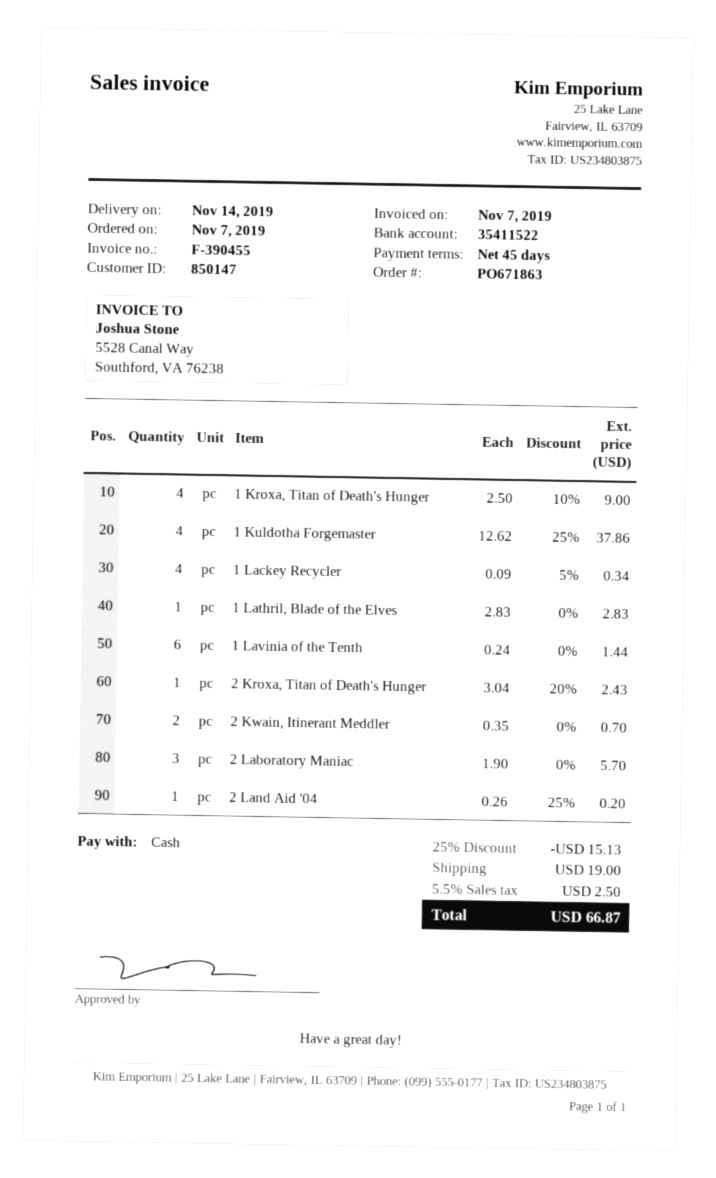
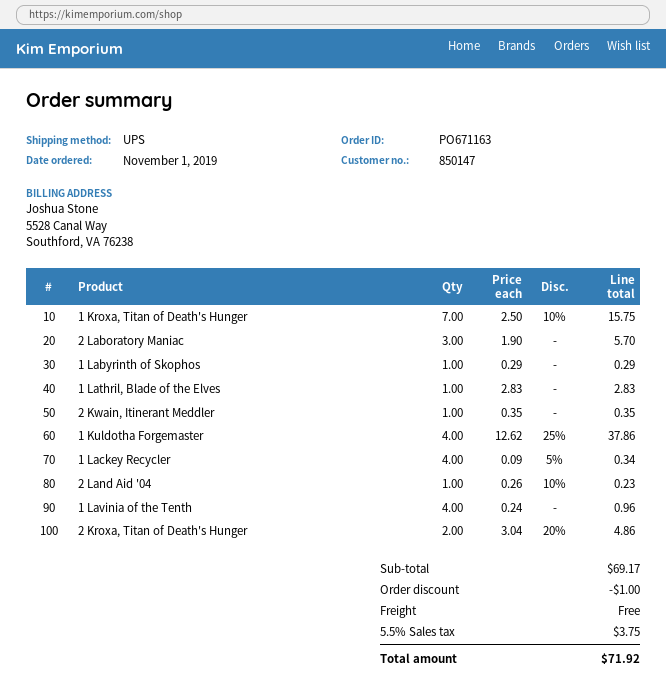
order number: PO671863 -> PO671163
order date: 2019-11-07 -> 2019-11-01
1 Kroxa, Titan of Death's Hunger: 4 x 2.50 - 10% = 9.00 -> 7 x 2.50 - 10% = 15.75
1 Lavinia of the Tenth: 6 x 0.24 = 1.44 -> 4 x 0.24 = 0.96
2 Kroxa, Titan of Death's Hunger: 1 x 3.04 - 20% = 2.43 -> 2 x 3.04 - 20% = 4.86
2 Kwain, Itinerant Meddler: 2 x 0.35 = 0.70 -> 1 x 0.35 = 0.35
2 Land Aid '04: 1 x 0.26 - 25% = 0.20 -> 1 x 0.26 - 10% = 0.23
1 Labyrinth of Skophos: none -> 1 x 0.29 = 0.29
discount: 15.13 -> 1.00
shipping: 19.00 -> 0.00
tax: 5.5% = 2.50 -> 5.5% = 3.75
total: 66.87 -> 71.92

